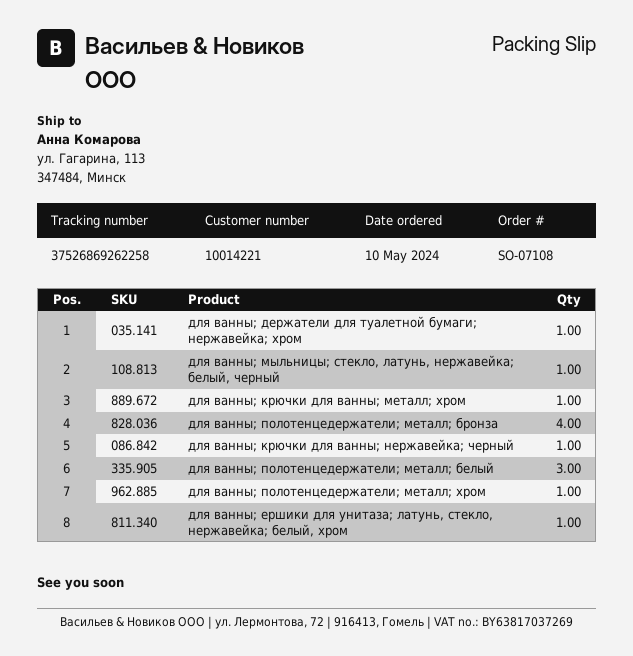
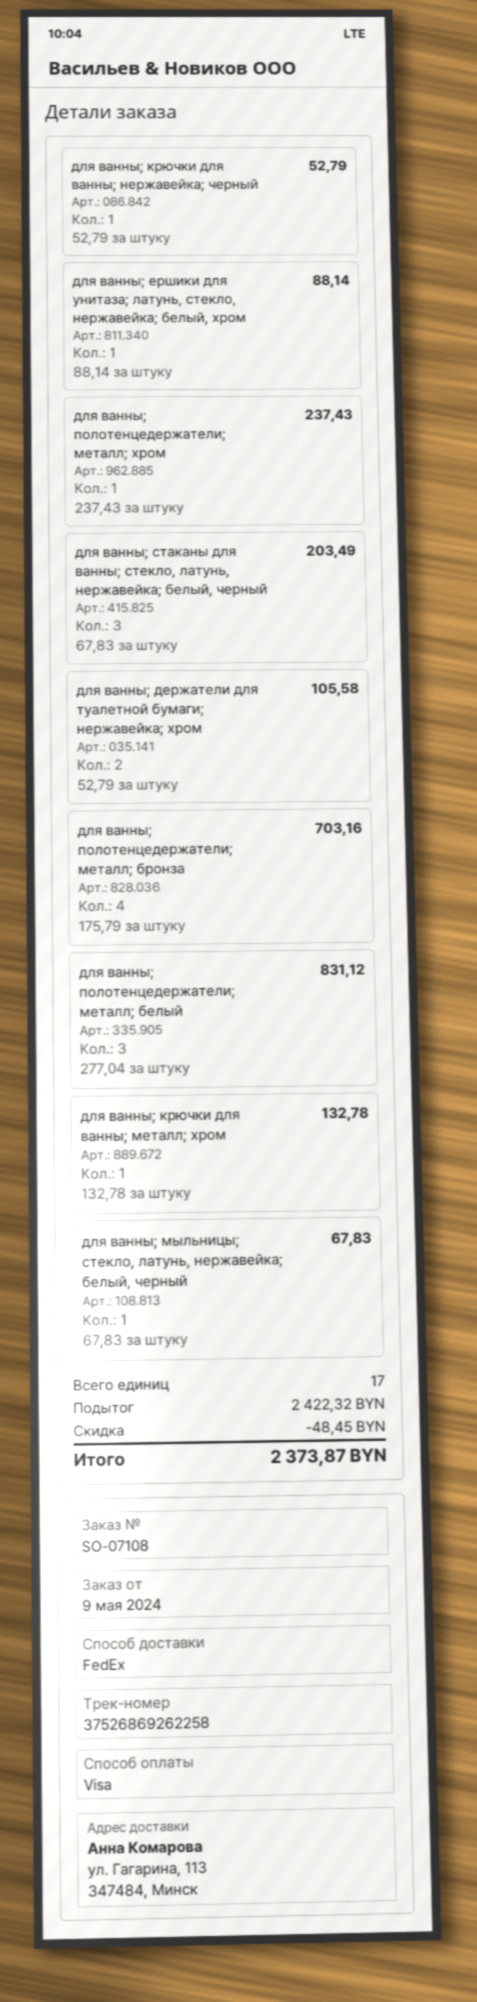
order date: 2024-05-10 -> 2024-05-09
для ванны; держатели для туалетной бумаги; нержавейка; хром: 1 -> 2
для ванны; стаканы для ванны; стекло, латунь, нержавейка; белый, черный: none -> 3

